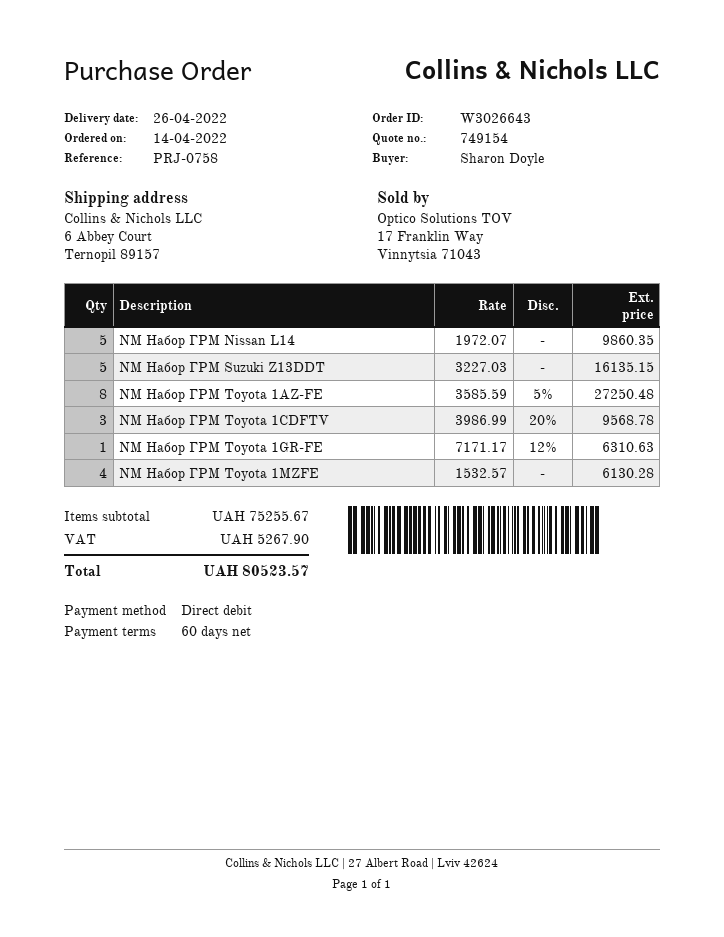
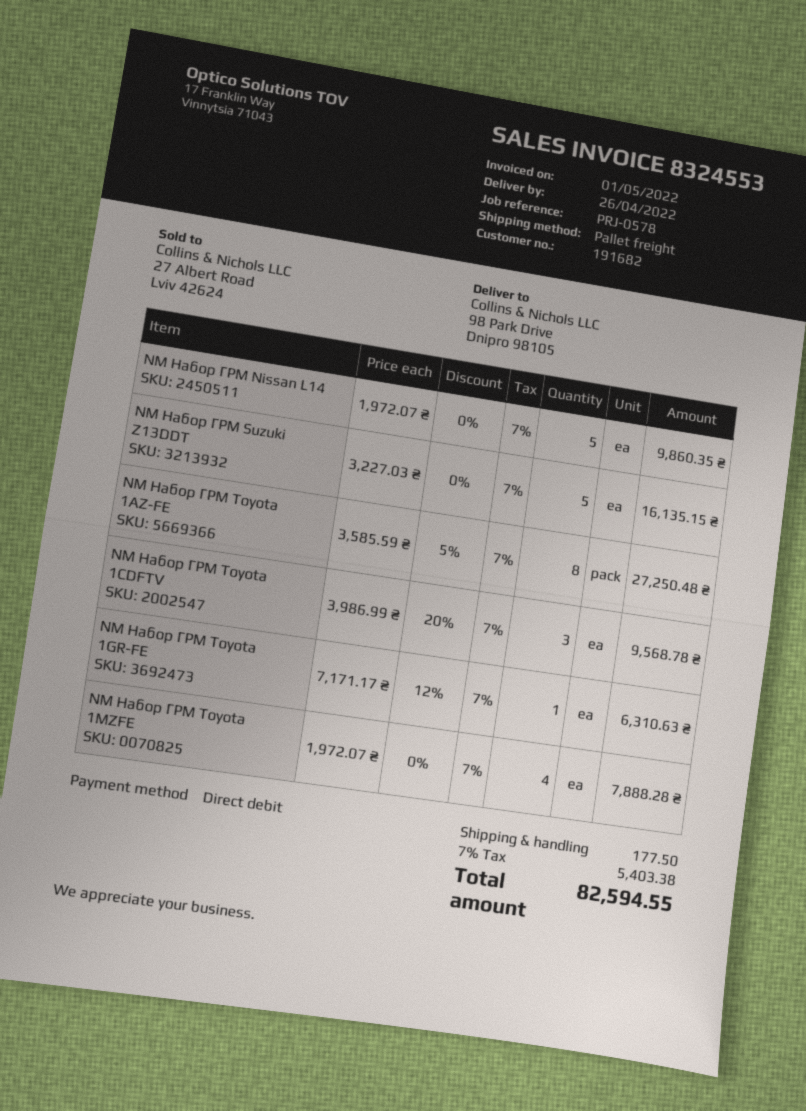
reference: PRJ-0758 -> PRJ-0578
ship to: 6 Abbey Court, Ternopil 89157 -> 98 Park Drive, Dnipro 98105
NM Набор ГРМ Toyota 1MZFE: 4 x 1532.57 = 6130.28 -> 4 x 1972.07 = 7888.28
shipping: none -> 177.50
tax: 5267.90 -> 5403.38
total: 80523.57 -> 82594.55

